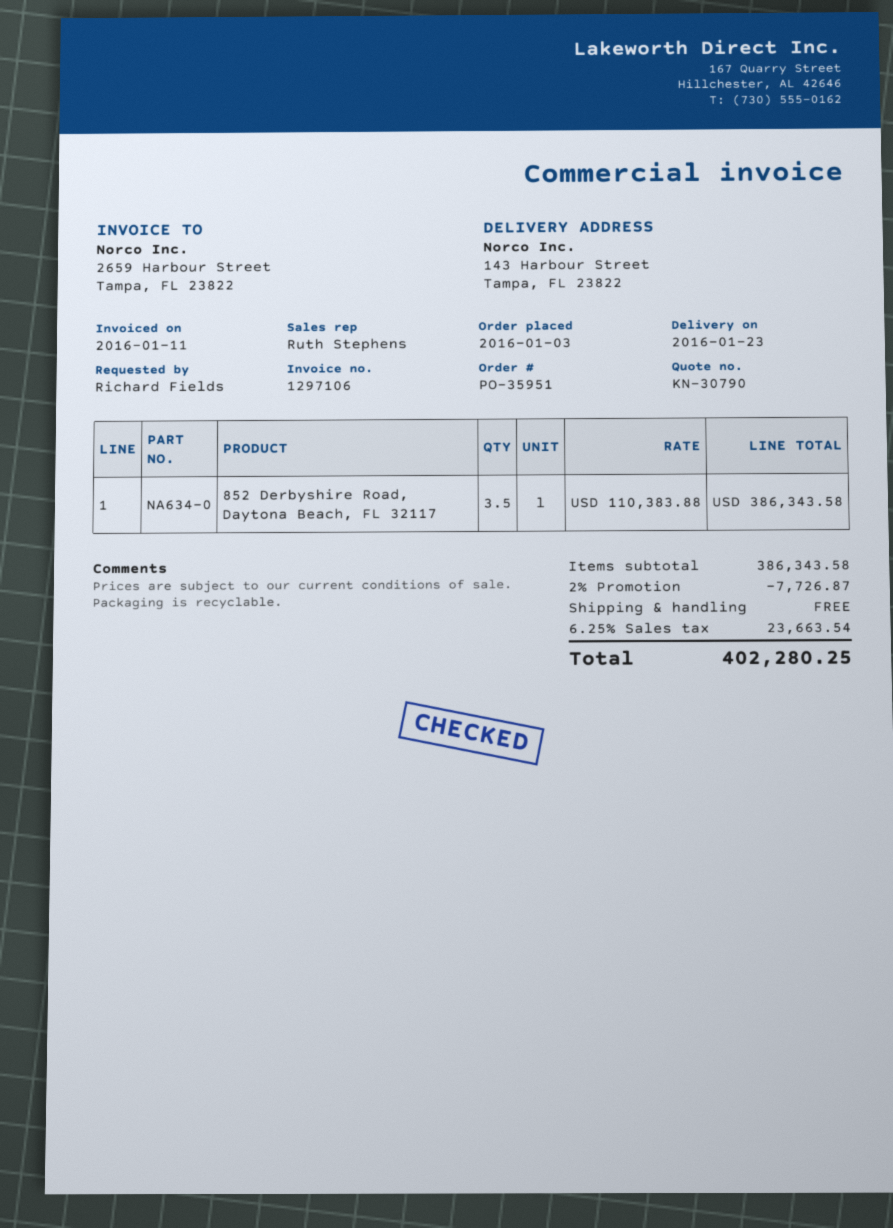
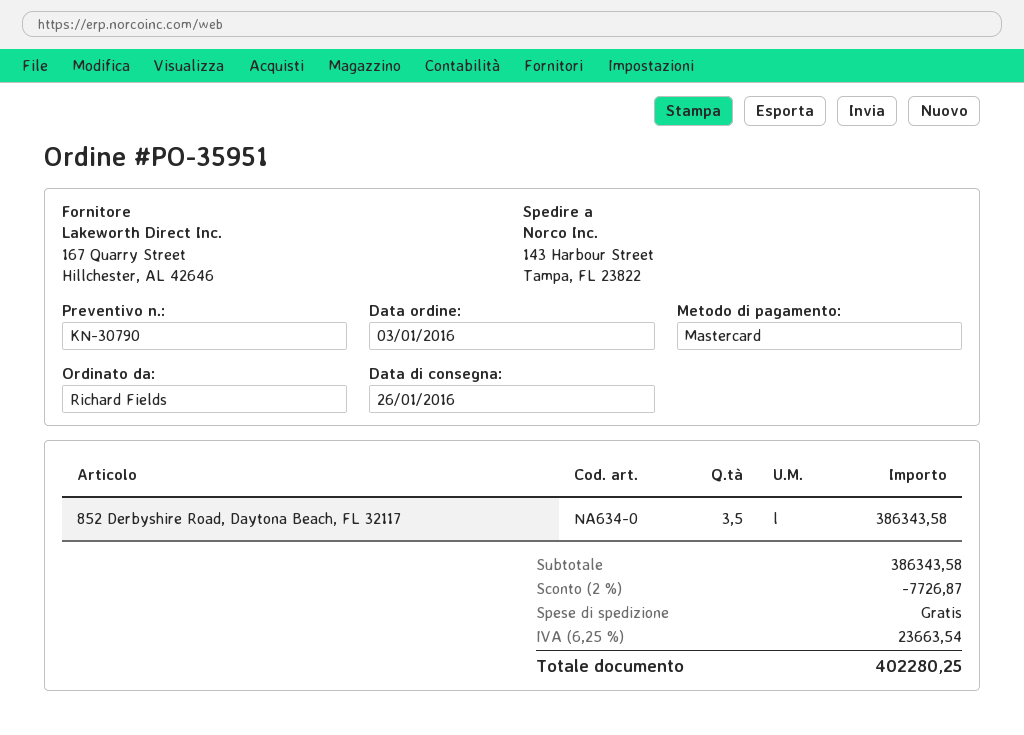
delivery date: 2016-01-23 -> 2016-01-26

